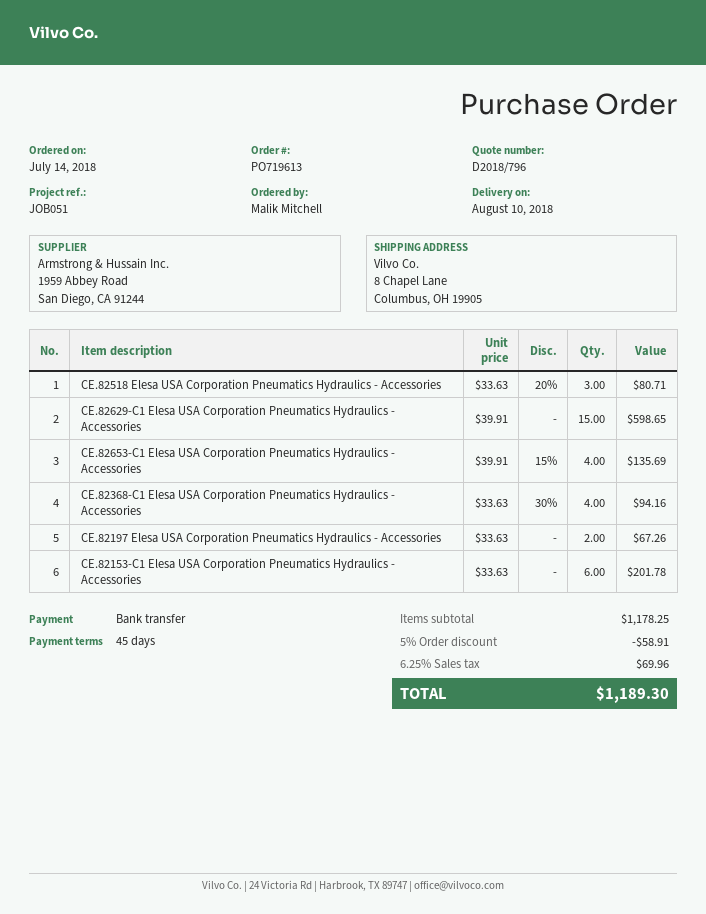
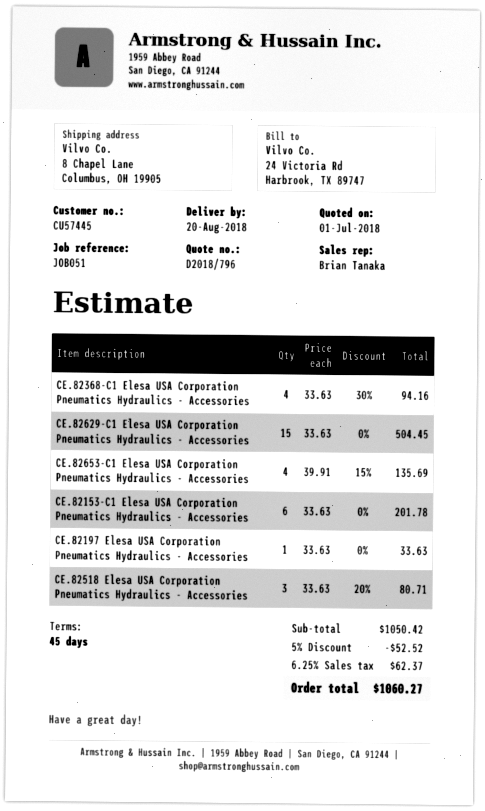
delivery date: 2018-08-10 -> 2018-08-20
CE.82629-C1 Elesa USA Corporation Pneumatics Hydraulics - Accessories: 15 x 39.91 = 598.65 -> 15 x 33.63 = 504.45
CE.82197 Elesa USA Corporation Pneumatics Hydraulics - Accessories: 2 x 33.63 = 67.26 -> 1 x 33.63 = 33.63
subtotal: 1178.25 -> 1050.42
discount: 5% = 58.91 -> 5% = 52.52
tax: 6.25% = 69.96 -> 6.25% = 62.37
total: 1189.30 -> 1060.27

